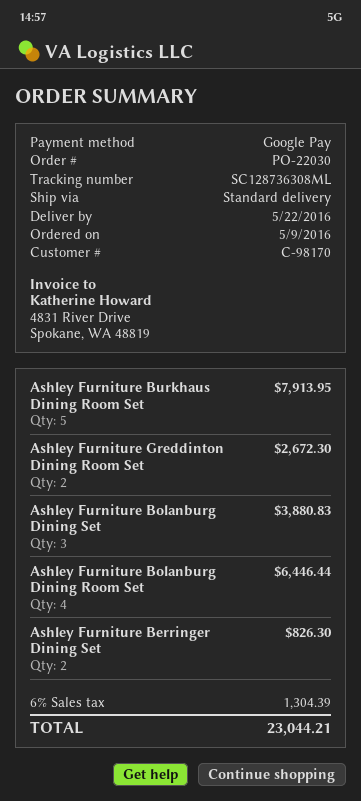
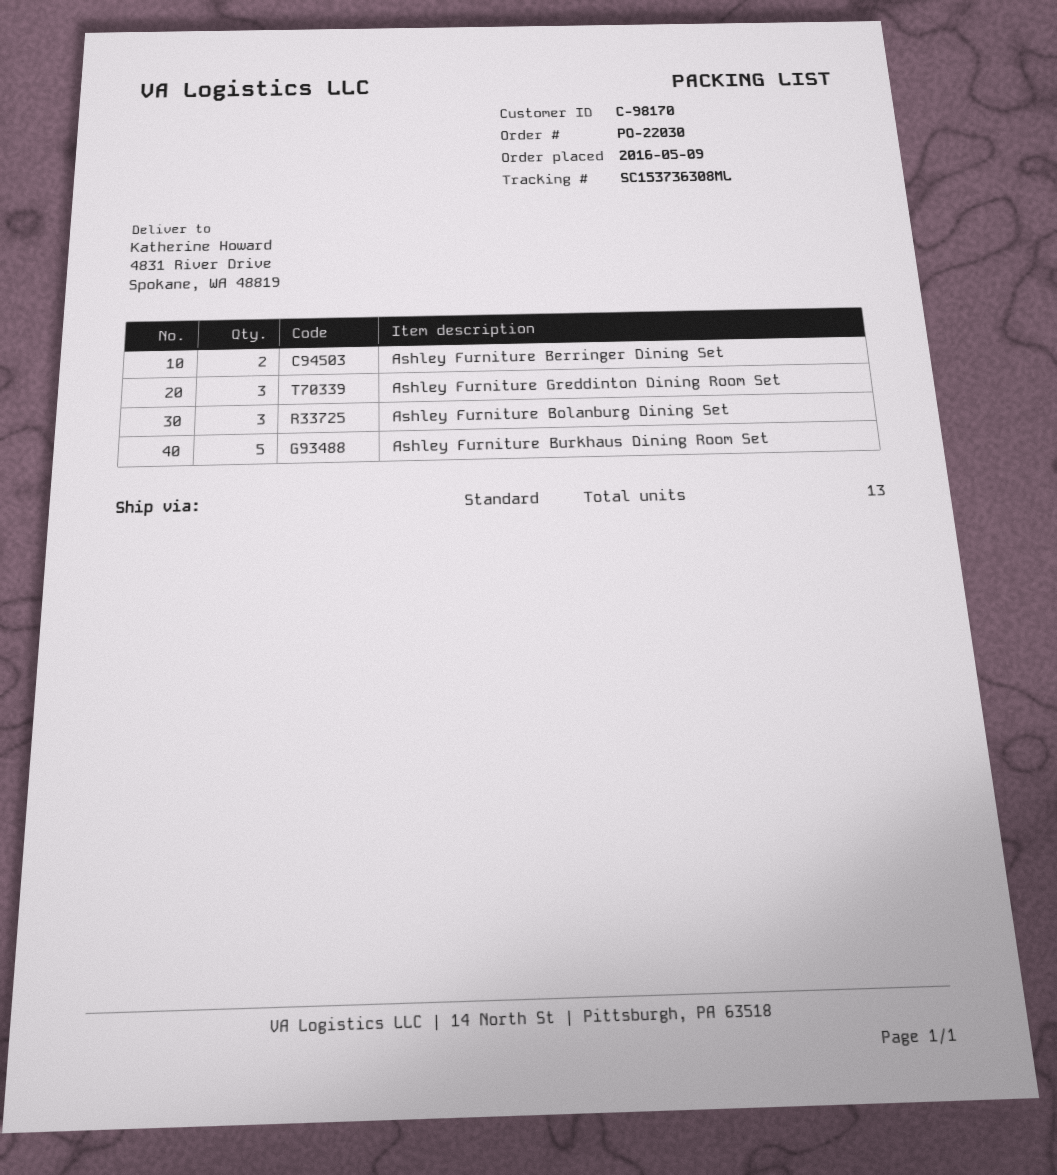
tracking number: SC128736308ML -> SC153736308ML
Ashley Furniture Greddinton Dining Room Set: 2 -> 3
Ashley Furniture Bolanburg Dining Room Set: 4 -> none

